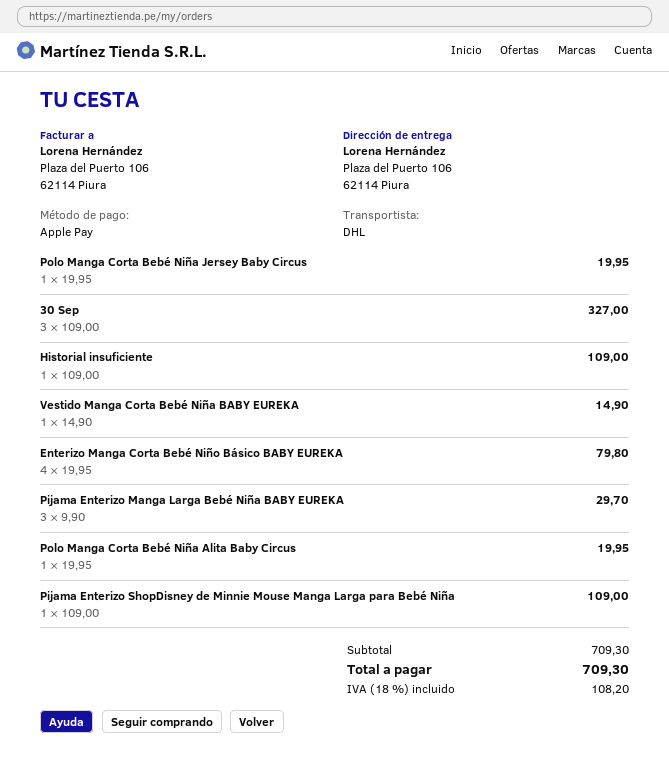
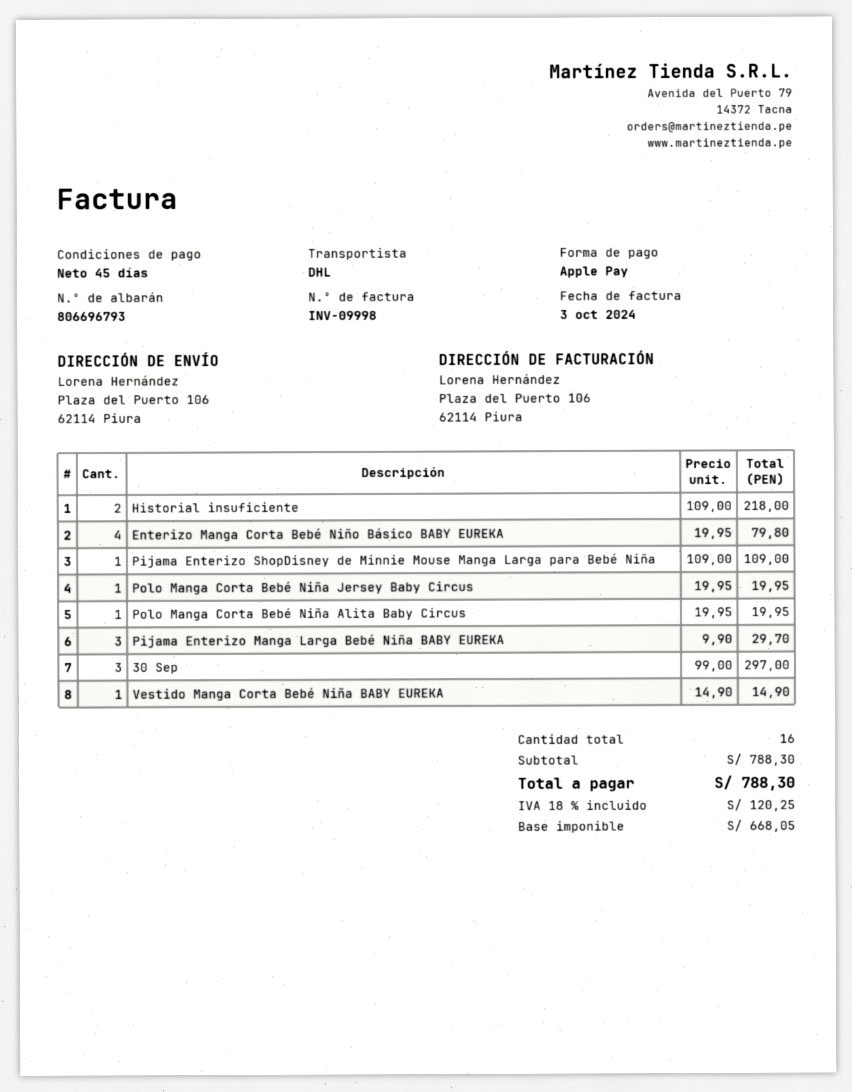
30 Sep: 3 x 109.00 = 327.00 -> 3 x 99.00 = 297.00
Historial insuficiente: 1 x 109.00 = 109.00 -> 2 x 109.00 = 218.00
subtotal: 709.30 -> 788.30
tax: 18% = 108.20 -> 18% = 120.25
total: 709.30 -> 788.30

